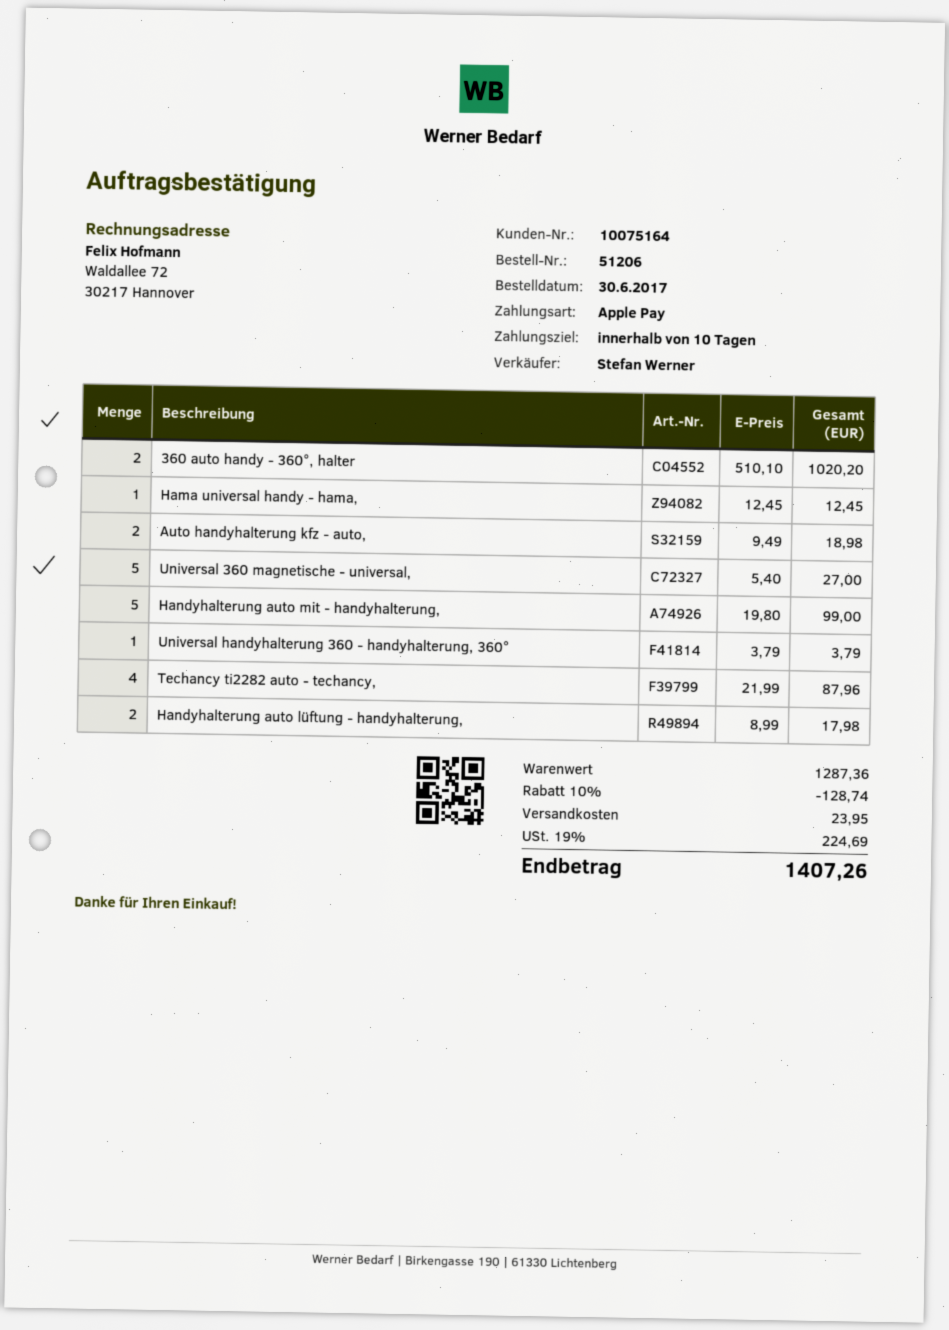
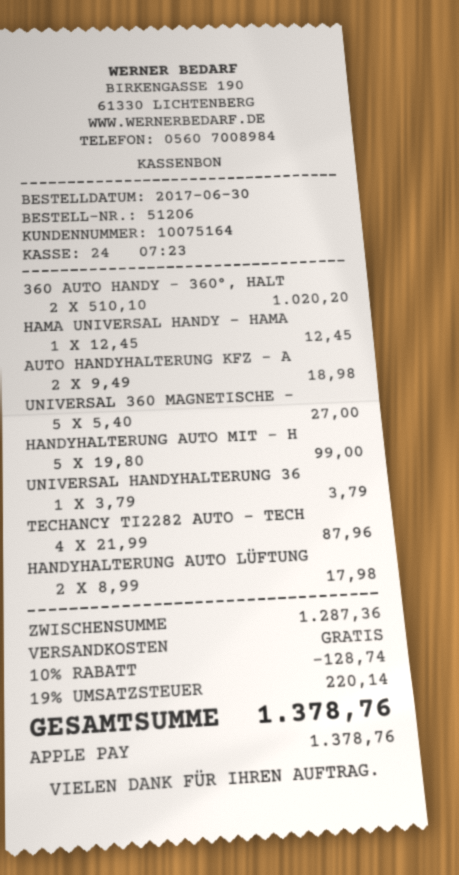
shipping: 23.95 -> 0.00
tax: 19% = 224.69 -> 19% = 220.14
total: 1407.26 -> 1378.76

